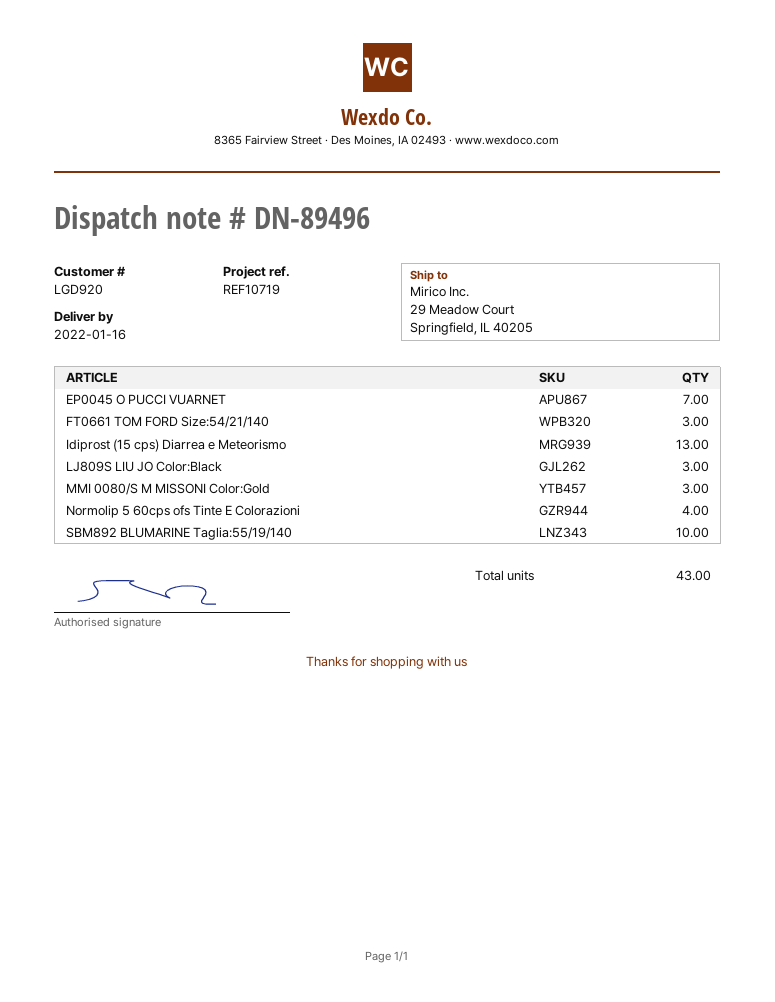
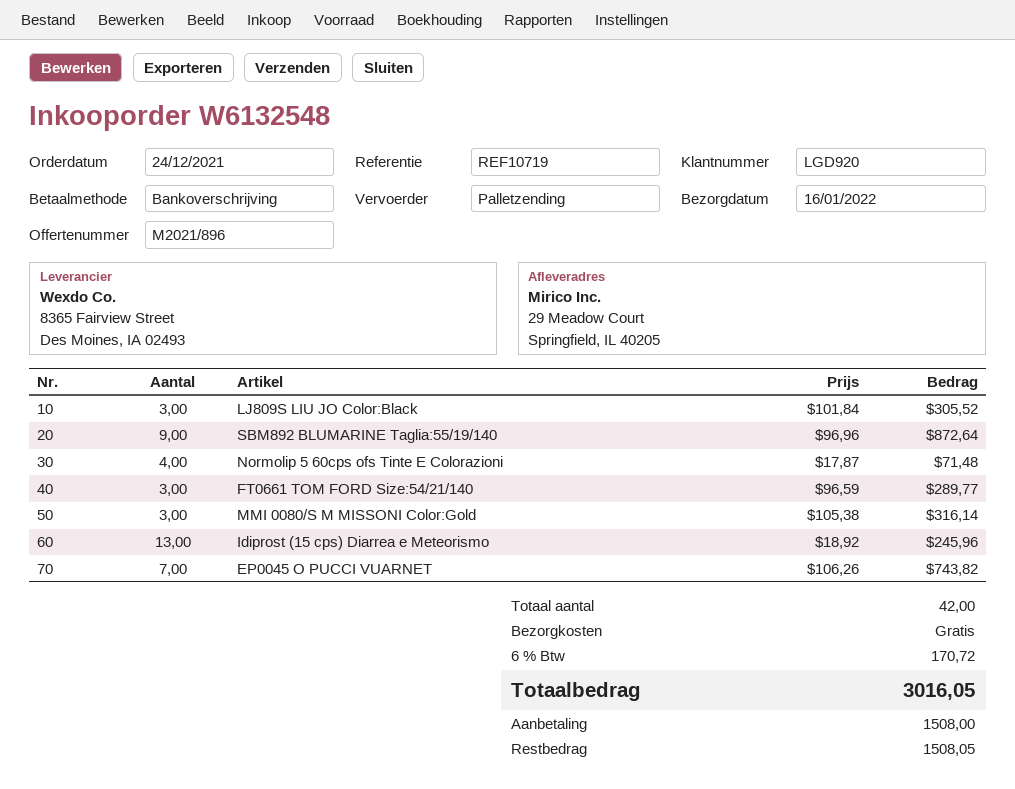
SBM892 BLUMARINE Taglia:55/19/140: 10 -> 9
total quantity: 43 -> 42

